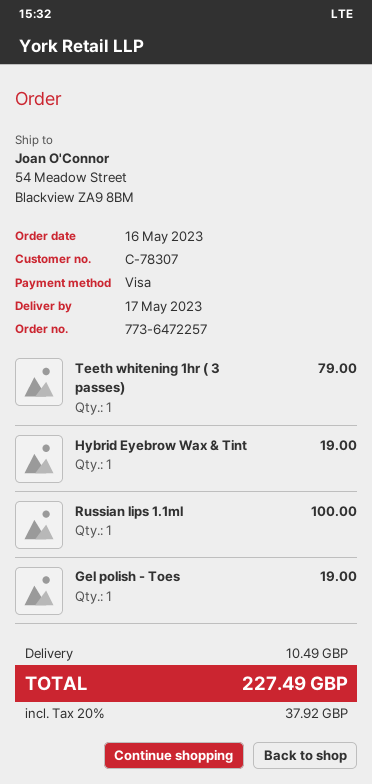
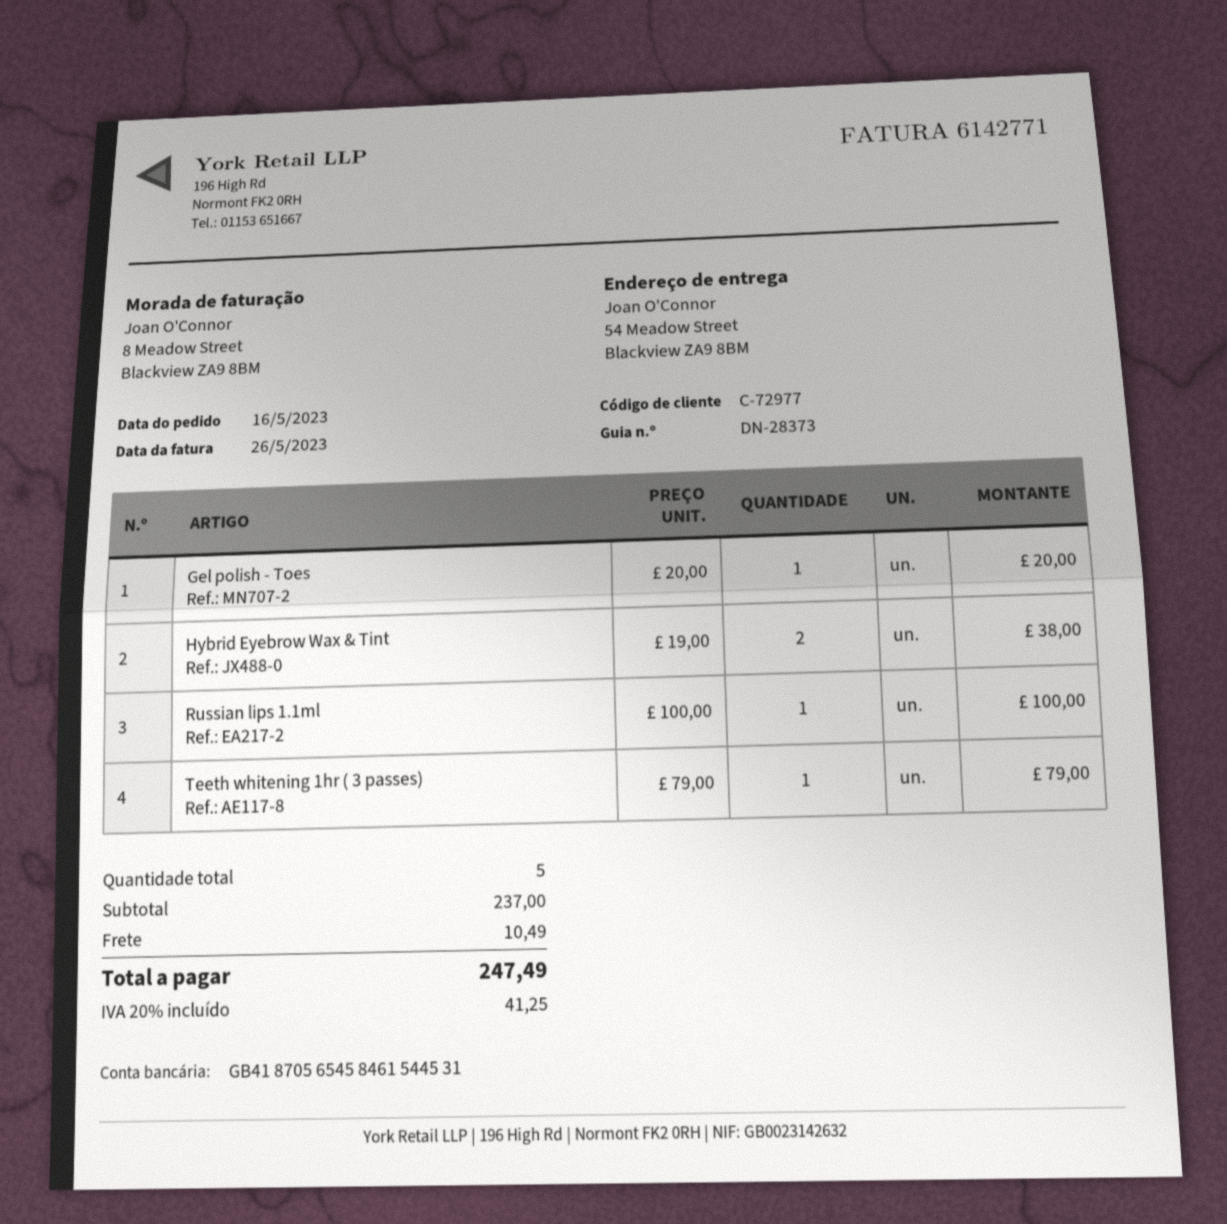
customer number: C-78307 -> C-72977
Hybrid Eyebrow Wax & Tint: 1 for 19.00 -> 2 for 38.00
Gel polish - Toes: 1 for 19.00 -> 1 for 20.00
tax: 20% = 37.92 -> 20% = 41.25
total: 227.49 -> 247.49

